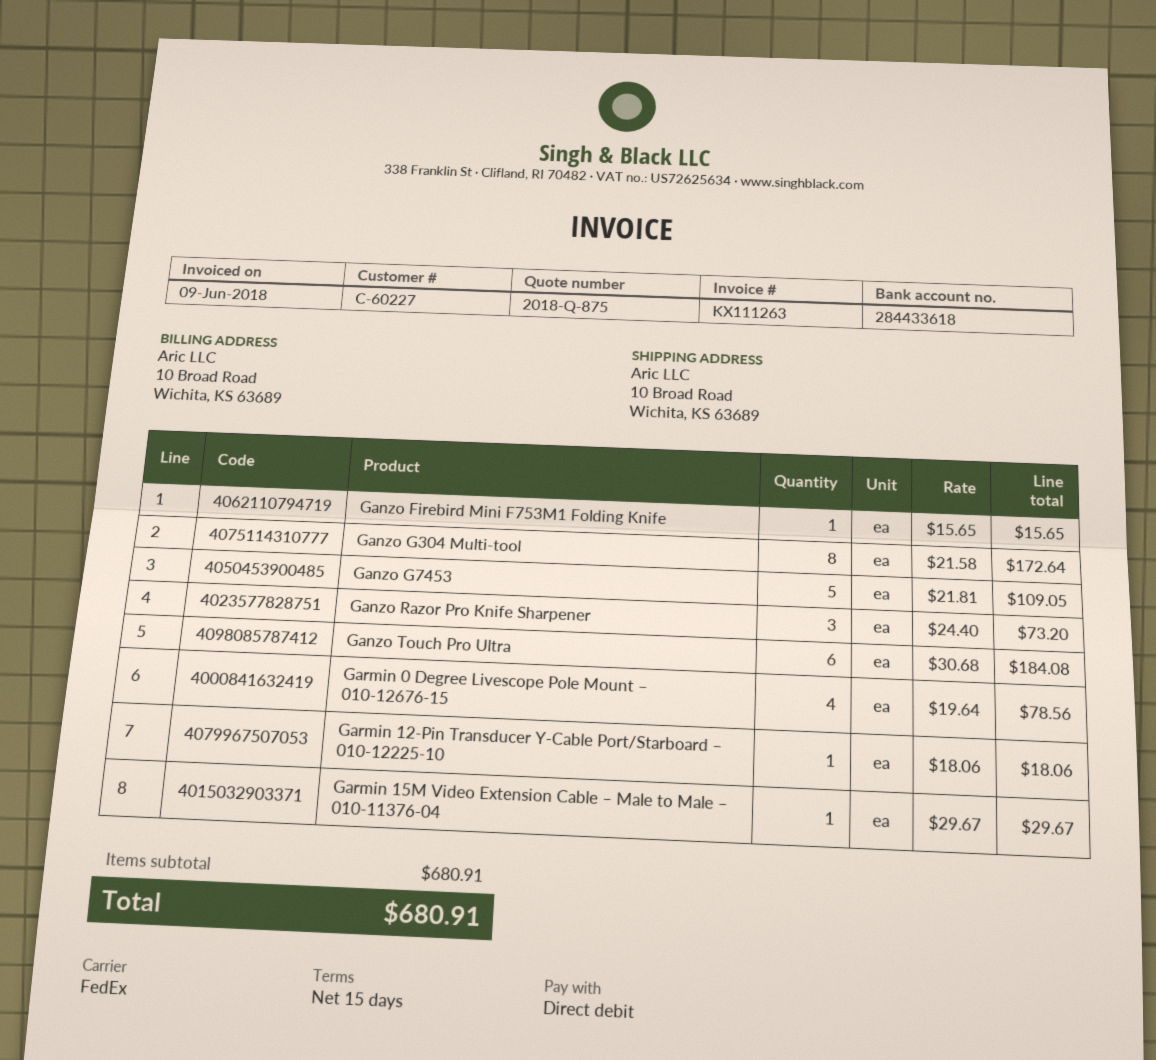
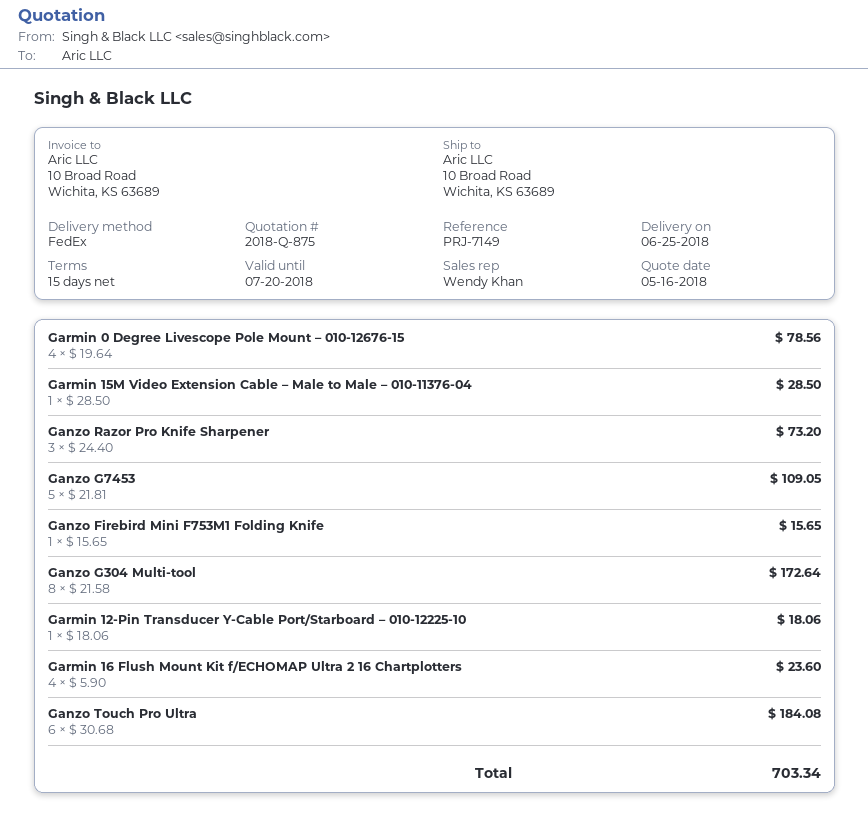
Garmin 15M Video Extension Cable – Male to Male – 010-11376-04: 1 x 29.67 = 29.67 -> 1 x 28.50 = 28.50
Garmin 16 Flush Mount Kit f/ECHOMAP Ultra 2 16 Chartplotters: none -> 4 x 5.90 = 23.60
total: 680.91 -> 703.34

